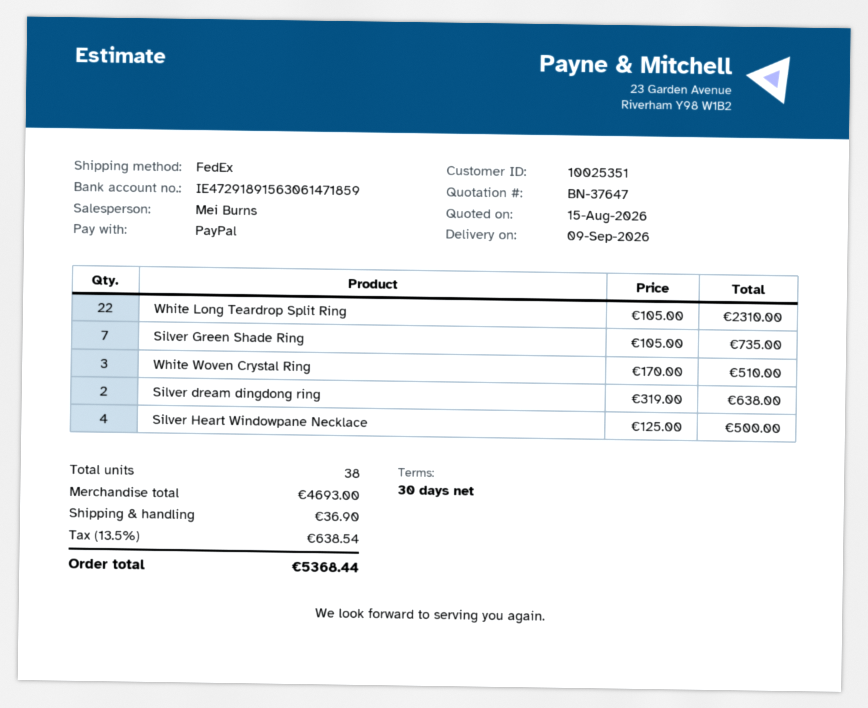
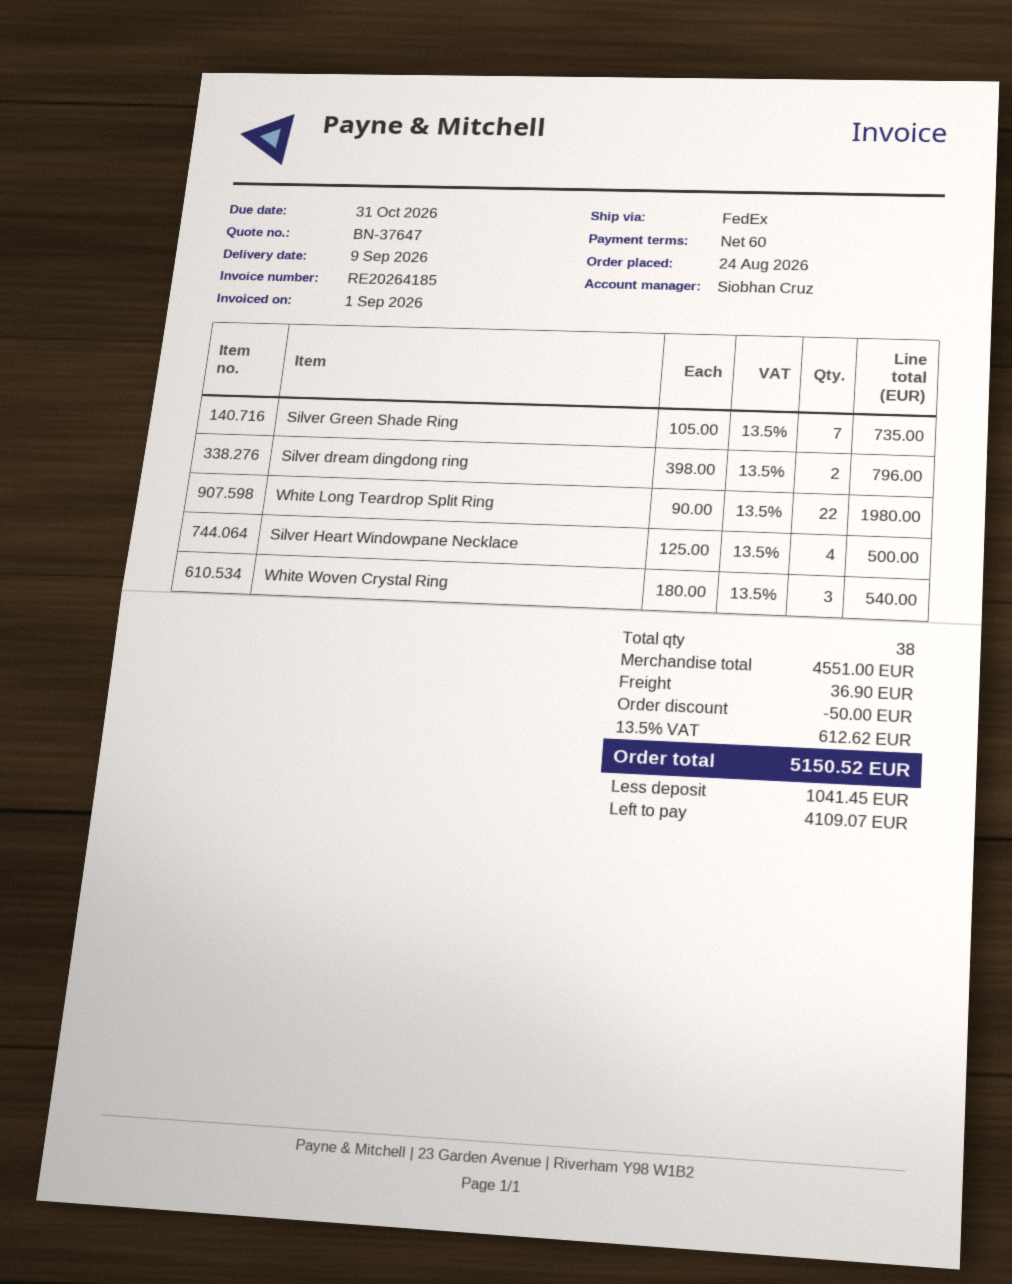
payment terms: 30 days -> 60 days
sales rep: Mei Burns -> Siobhan Cruz
White Long Teardrop Split Ring: 22 x 105.00 = 2310.00 -> 22 x 90.00 = 1980.00
White Woven Crystal Ring: 3 x 170.00 = 510.00 -> 3 x 180.00 = 540.00
Silver dream dingdong ring: 2 x 319.00 = 638.00 -> 2 x 398.00 = 796.00
subtotal: 4693.00 -> 4551.00
discount: none -> 50.00
tax: 13.5% = 638.54 -> 13.5% = 612.62
total: 5368.44 -> 5150.52

